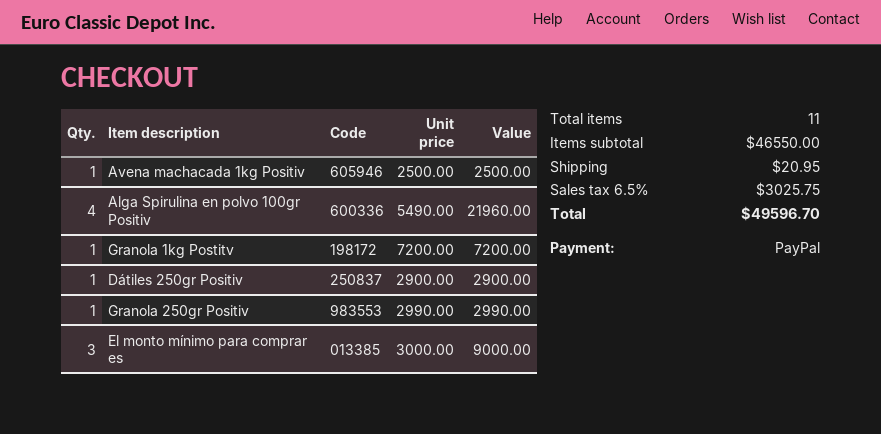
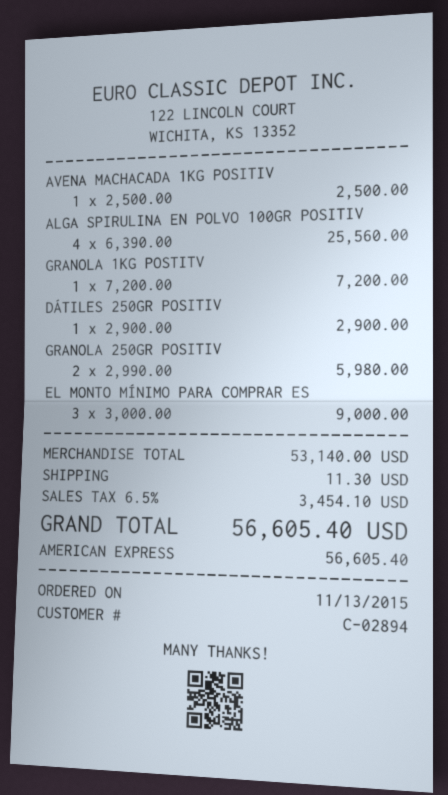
payment method: PayPal -> American Express
Alga Spirulina en polvo 100gr Positiv: 4 x 5490.00 = 21960.00 -> 4 x 6390.00 = 25560.00
Granola 250gr Positiv: 1 x 2990.00 = 2990.00 -> 2 x 2990.00 = 5980.00
subtotal: 46550.00 -> 53140.00
shipping: 20.95 -> 11.30
tax: 6.5% = 3025.75 -> 6.5% = 3454.10
total: 49596.70 -> 56605.40

